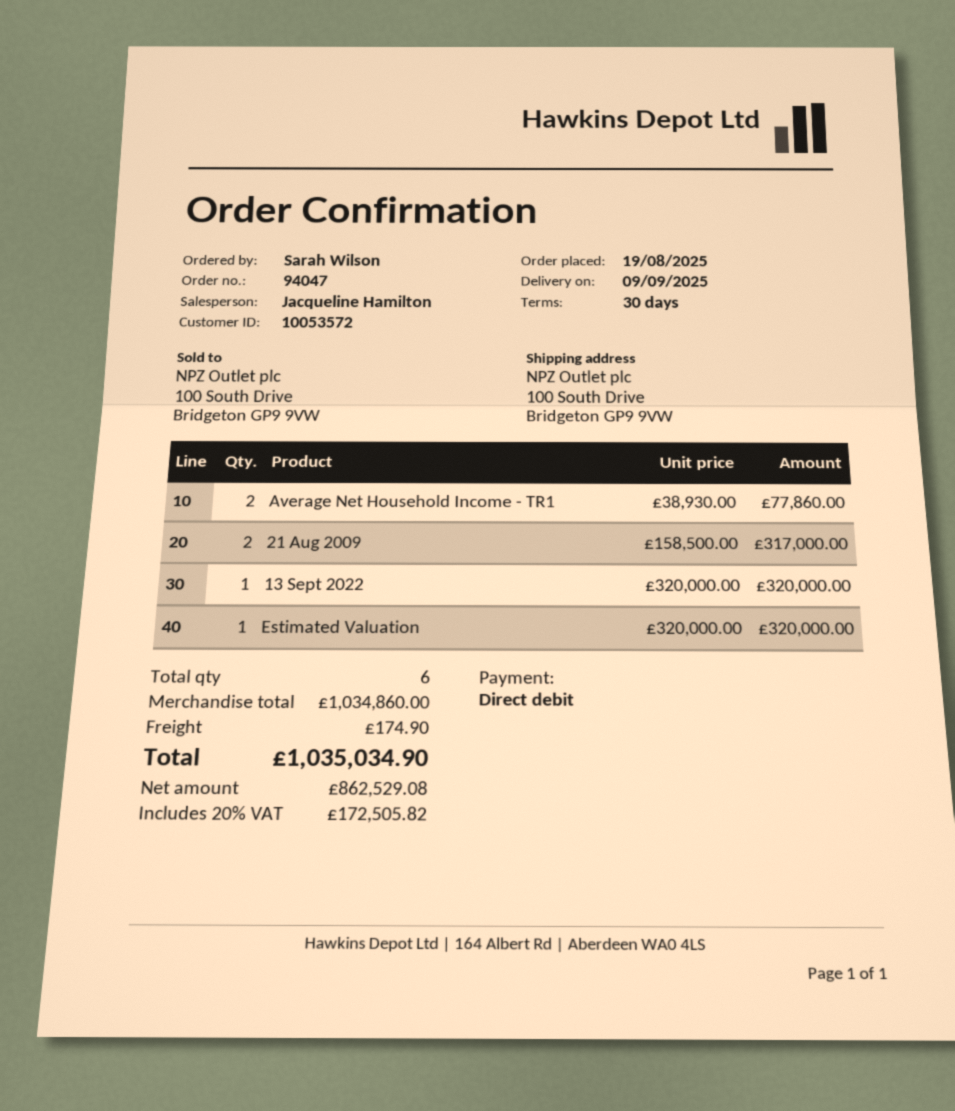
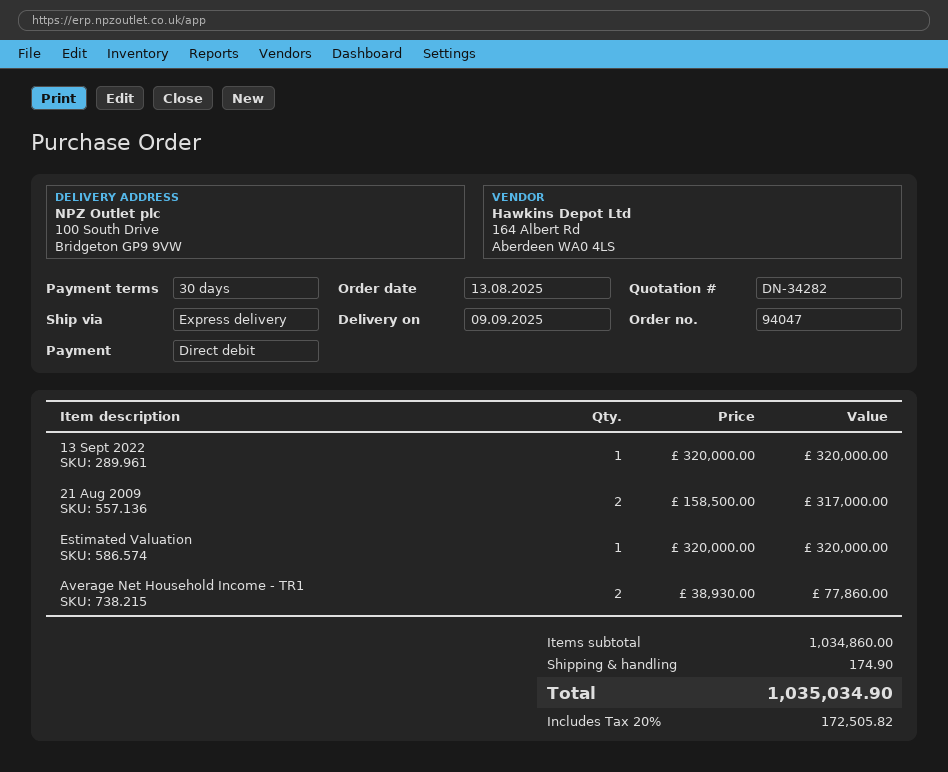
order date: 2025-08-19 -> 2025-08-13

